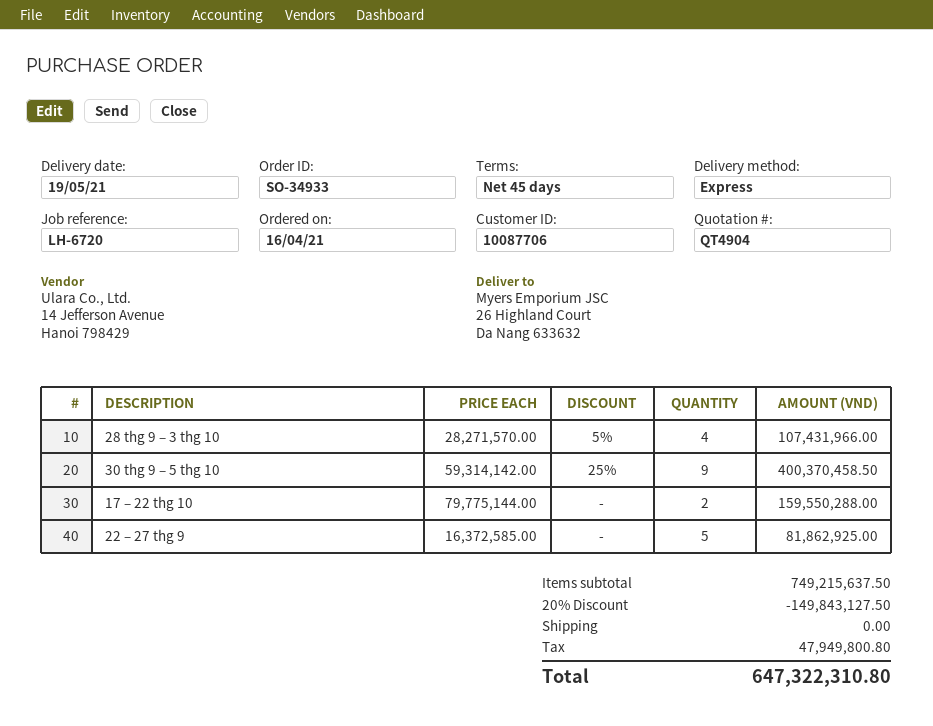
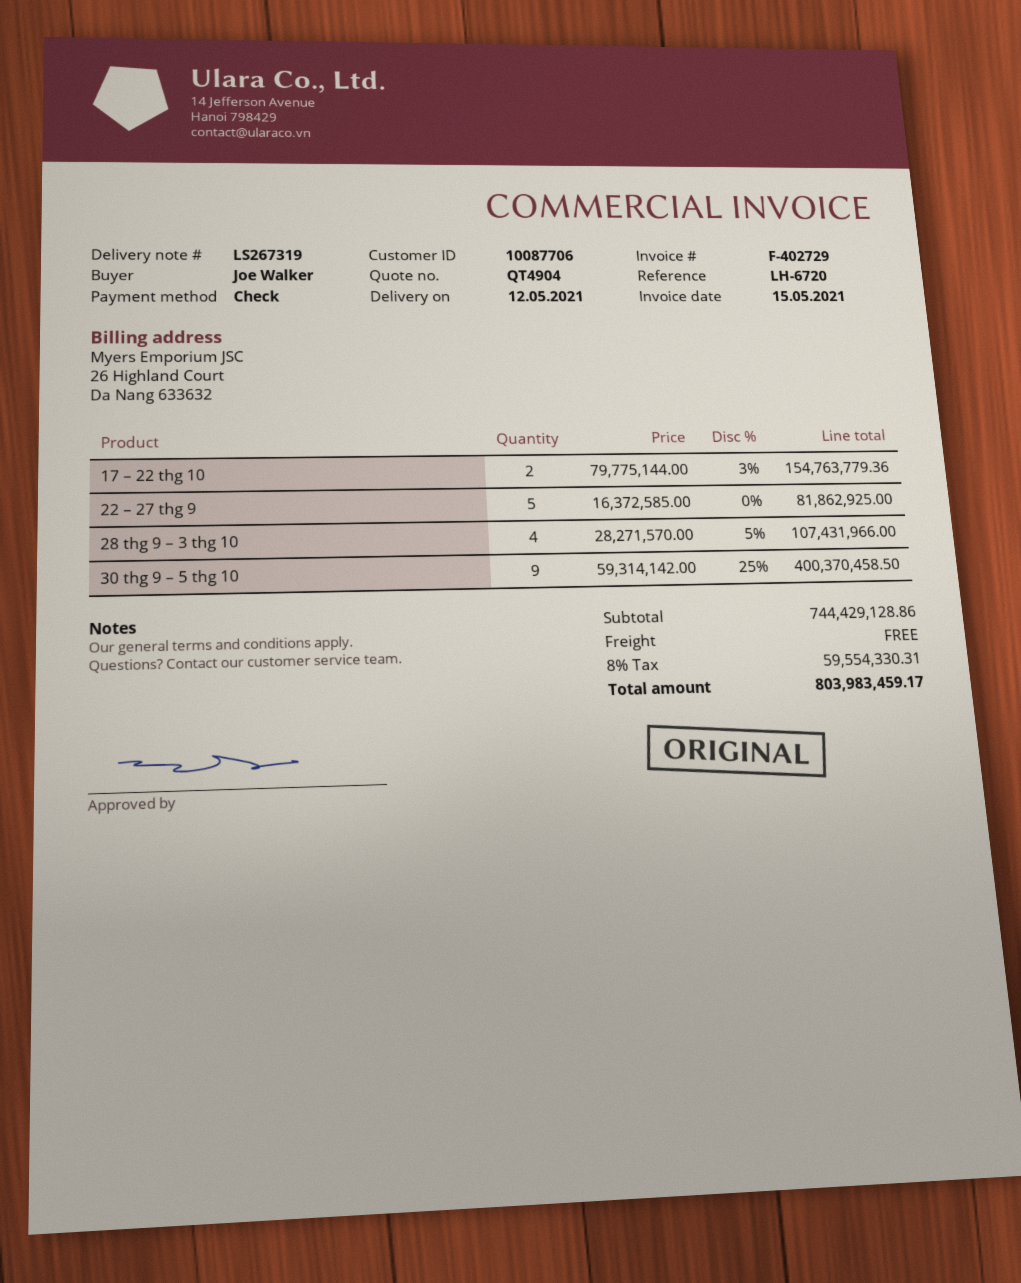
delivery date: 2021-05-19 -> 2021-05-12
17 – 22 thg 10: 2 x 79775144.00 = 159550288.00 -> 2 x 79775144.00 - 3% = 154763779.36
subtotal: 749215637.50 -> 744429128.86
discount: 20% = 149843127.50 -> none
tax: 47949800.80 -> 59554330.31
total: 647322310.80 -> 803983459.17

